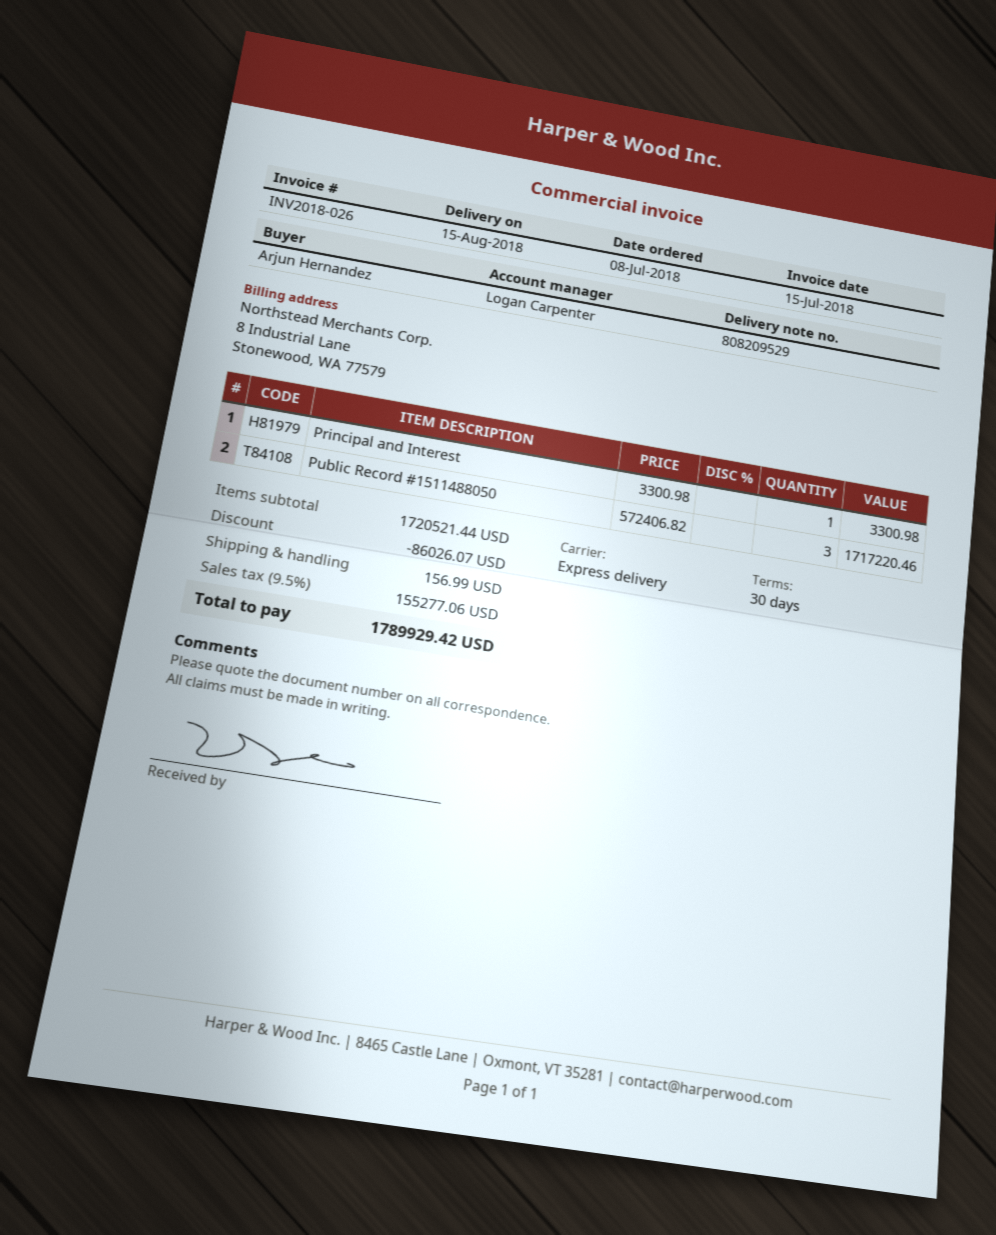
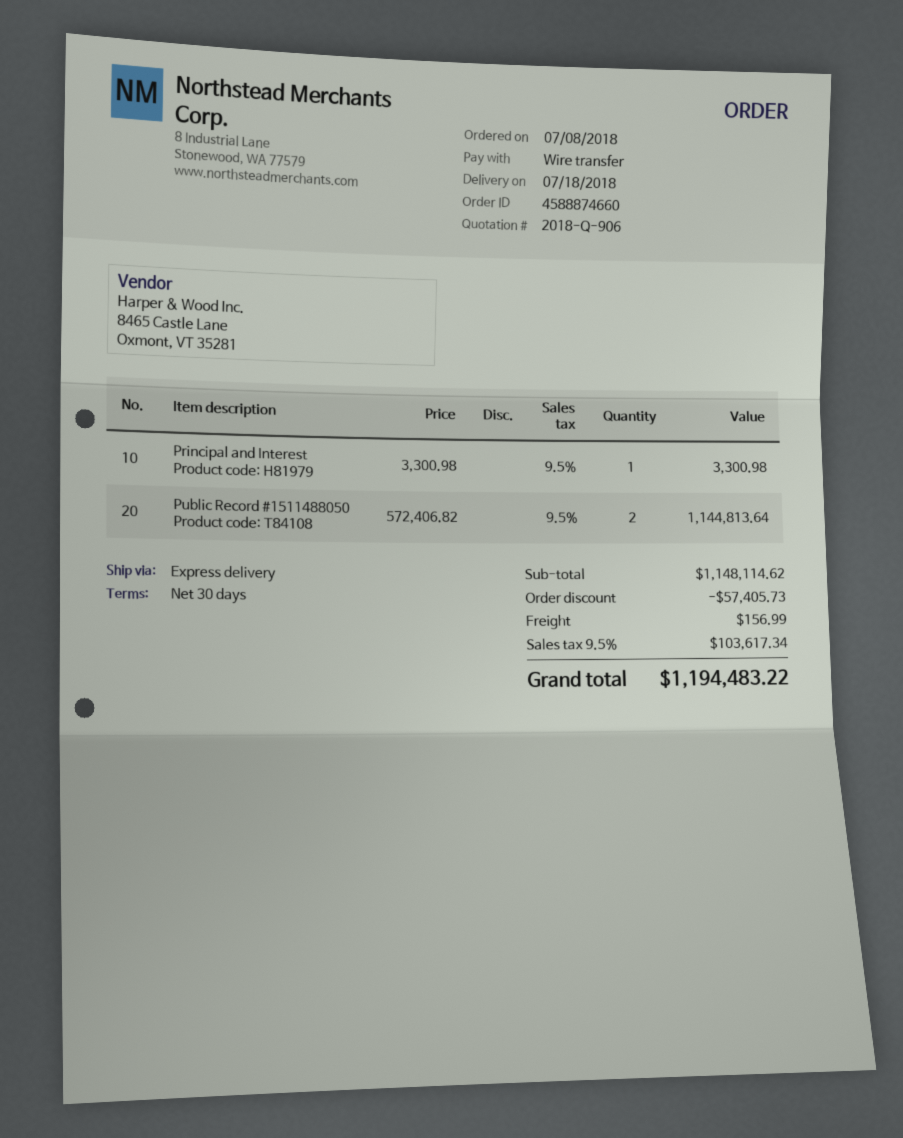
delivery date: 2018-08-15 -> 2018-07-18
Public Record #1511488050: 3 x 572406.82 = 1717220.46 -> 2 x 572406.82 = 1144813.64
subtotal: 1720521.44 -> 1148114.62
discount: 86026.07 -> 57405.73
tax: 9.5% = 155277.06 -> 9.5% = 103617.34
total: 1789929.42 -> 1194483.22

